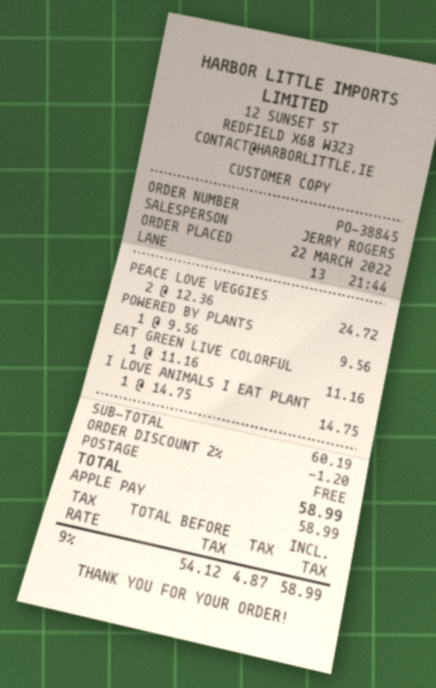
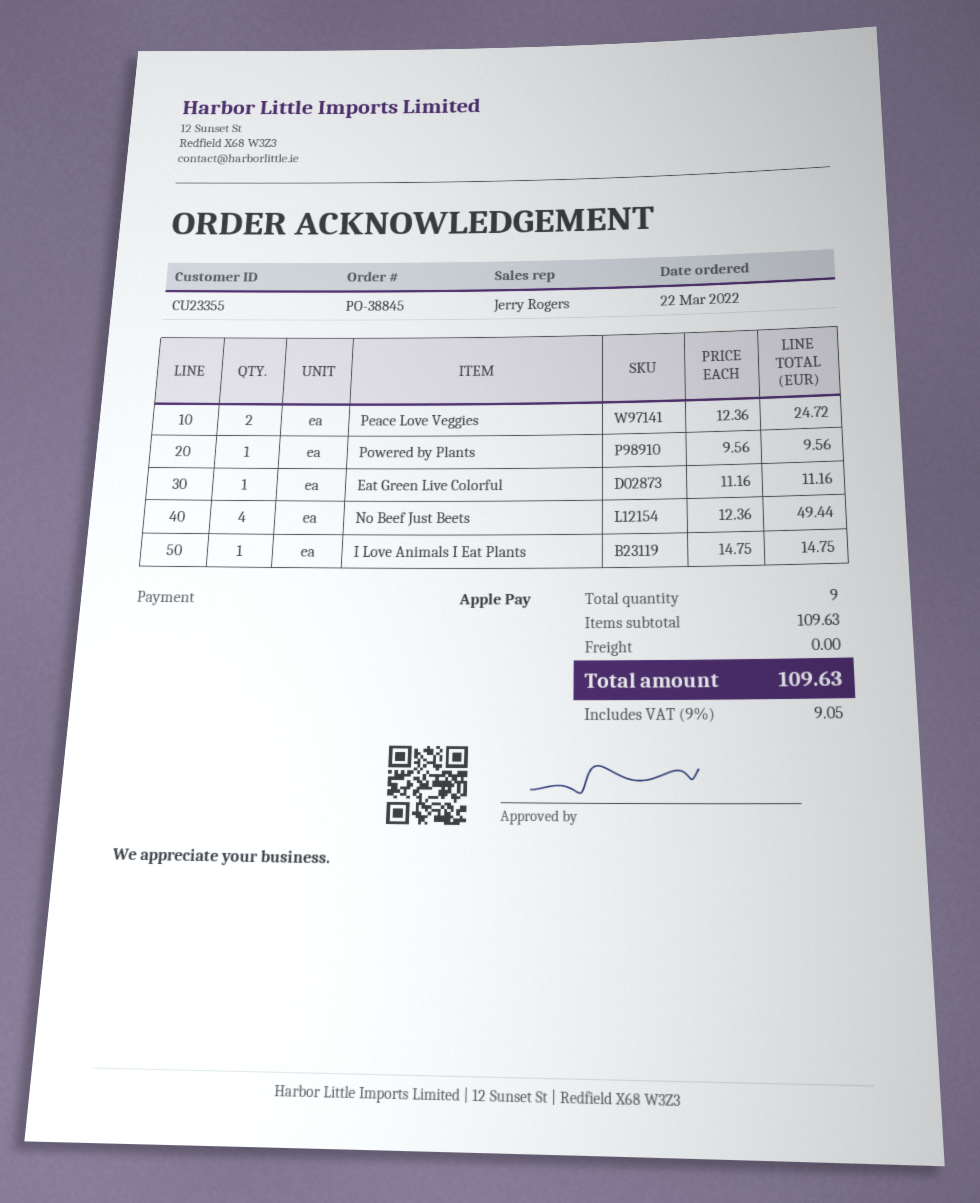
No Beef Just Beets: none -> 4 x 12.36 = 49.44
subtotal: 60.19 -> 109.63
discount: 2% = 1.20 -> none
tax: 9% = 4.87 -> 9% = 9.05
total: 58.99 -> 109.63

